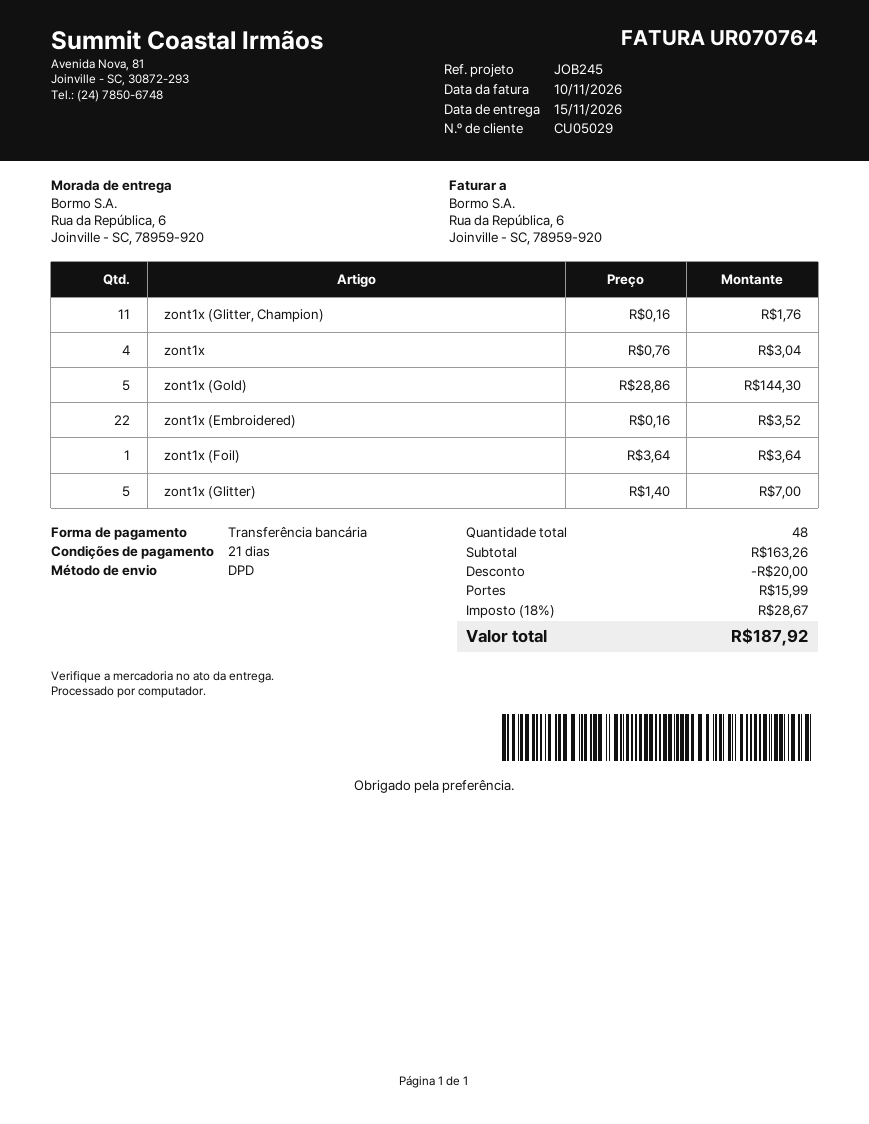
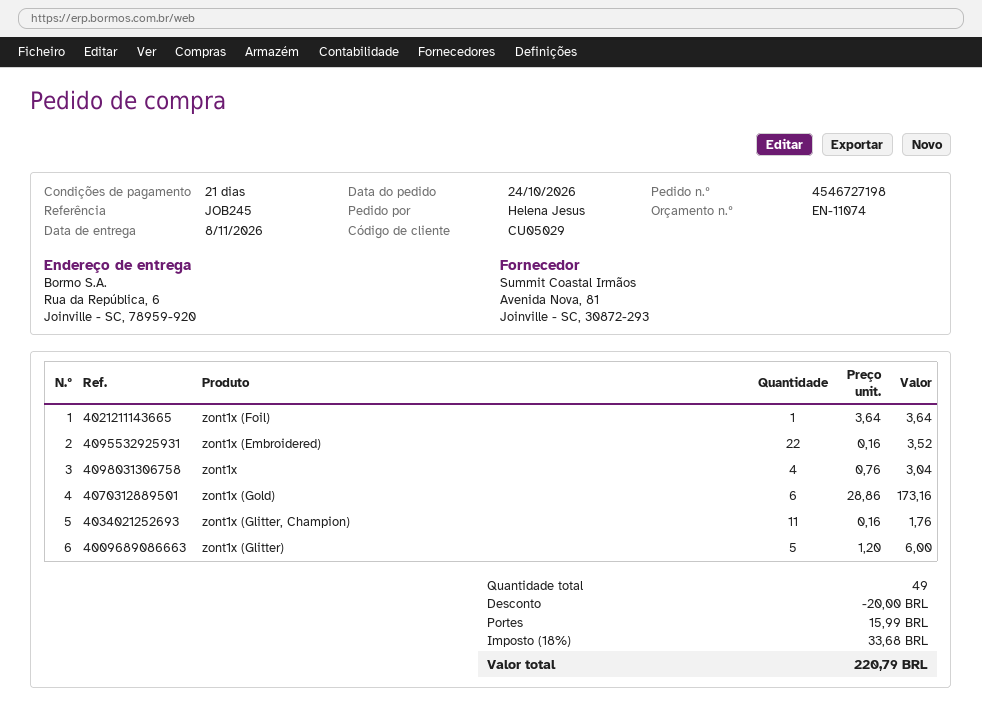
delivery date: 2026-11-15 -> 2026-11-08
zont1x (Gold): 5 x 28.86 = 144.30 -> 6 x 28.86 = 173.16
zont1x (Glitter): 5 x 1.40 = 7.00 -> 5 x 1.20 = 6.00
total quantity: 48 -> 49
tax: 18% = 28.67 -> 18% = 33.68
total: 187.92 -> 220.79

